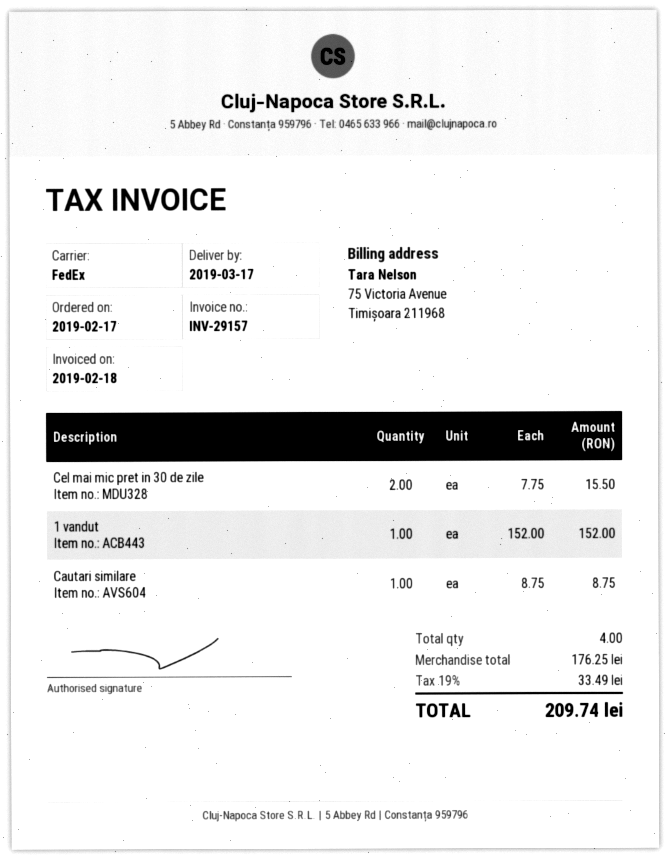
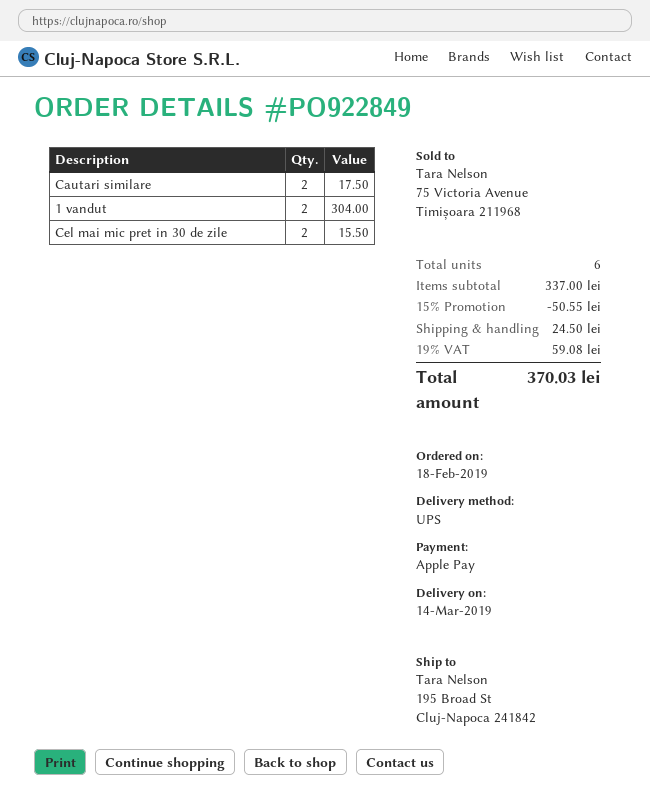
order date: 2019-02-17 -> 2019-02-18
delivery date: 2019-03-17 -> 2019-03-14
shipping method: FedEx -> UPS
1 vandut: 1 for 152.00 -> 2 for 304.00
Cautari similare: 1 for 8.75 -> 2 for 17.50
total quantity: 4 -> 6
subtotal: 176.25 -> 337.00
discount: none -> 15% = 50.55
shipping: none -> 24.50
tax: 19% = 33.49 -> 19% = 59.08
total: 209.74 -> 370.03

